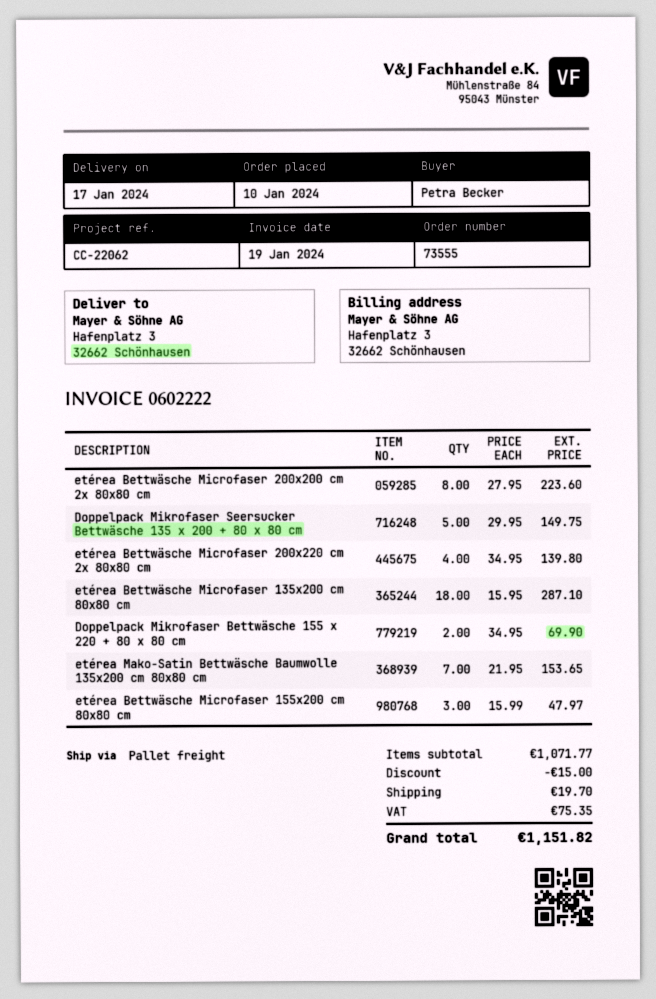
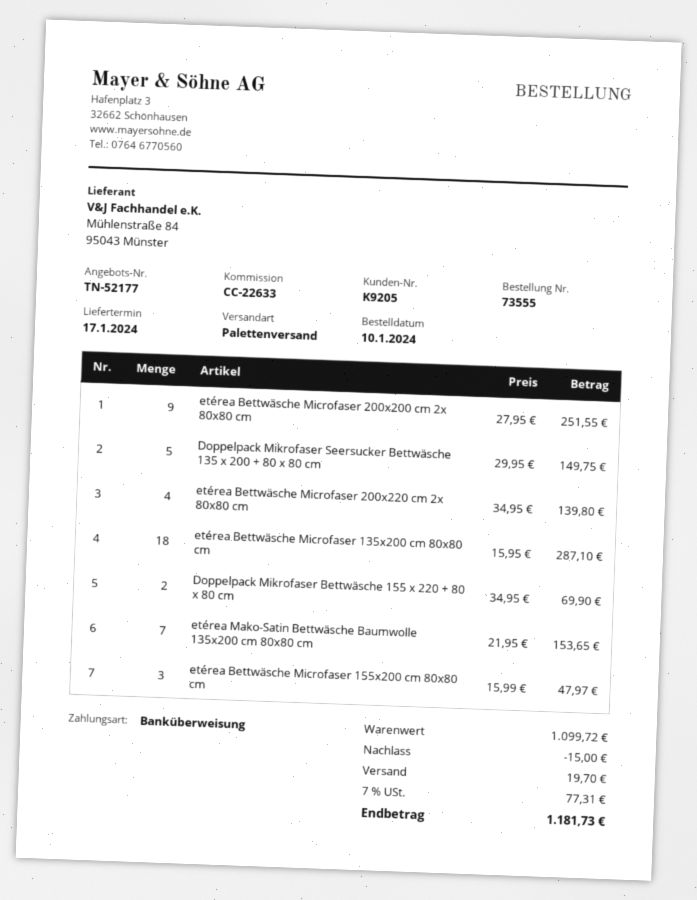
reference: CC-22062 -> CC-22633
etérea Bettwäsche Microfaser 200x200 cm 2x 80x80 cm: 8 x 27.95 = 223.60 -> 9 x 27.95 = 251.55
subtotal: 1071.77 -> 1099.72
tax: 75.35 -> 77.31
total: 1151.82 -> 1181.73

